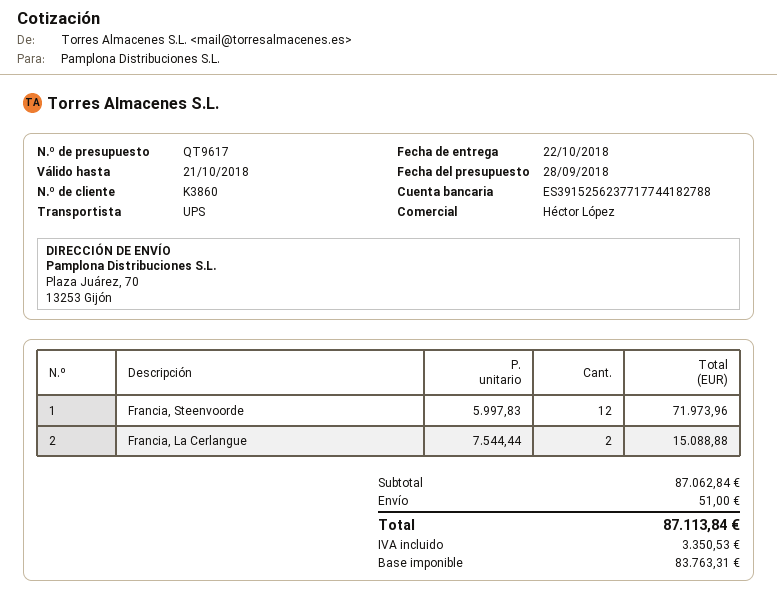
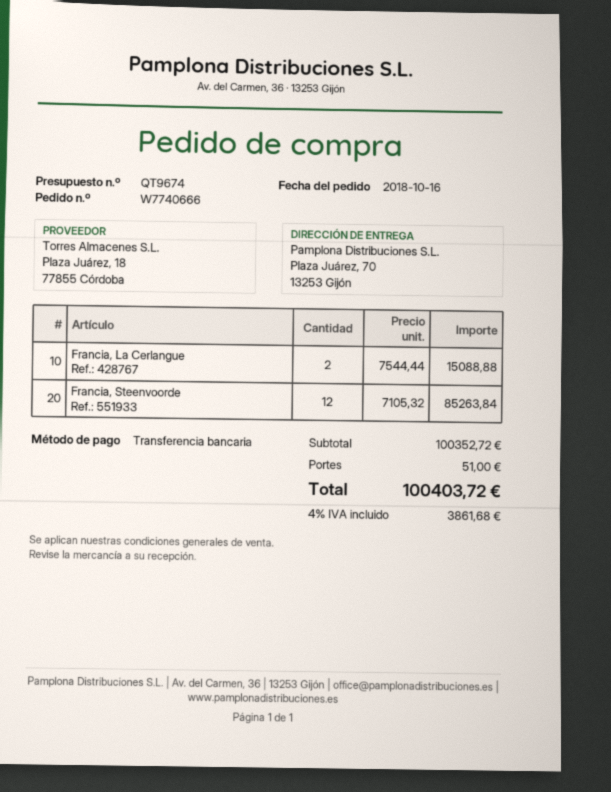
quote number: QT9617 -> QT9674
Francia, Steenvoorde: 12 x 5997.83 = 71973.96 -> 12 x 7105.32 = 85263.84
subtotal: 87062.84 -> 100352.72
tax: 3350.53 -> 3861.68
total: 87113.84 -> 100403.72

